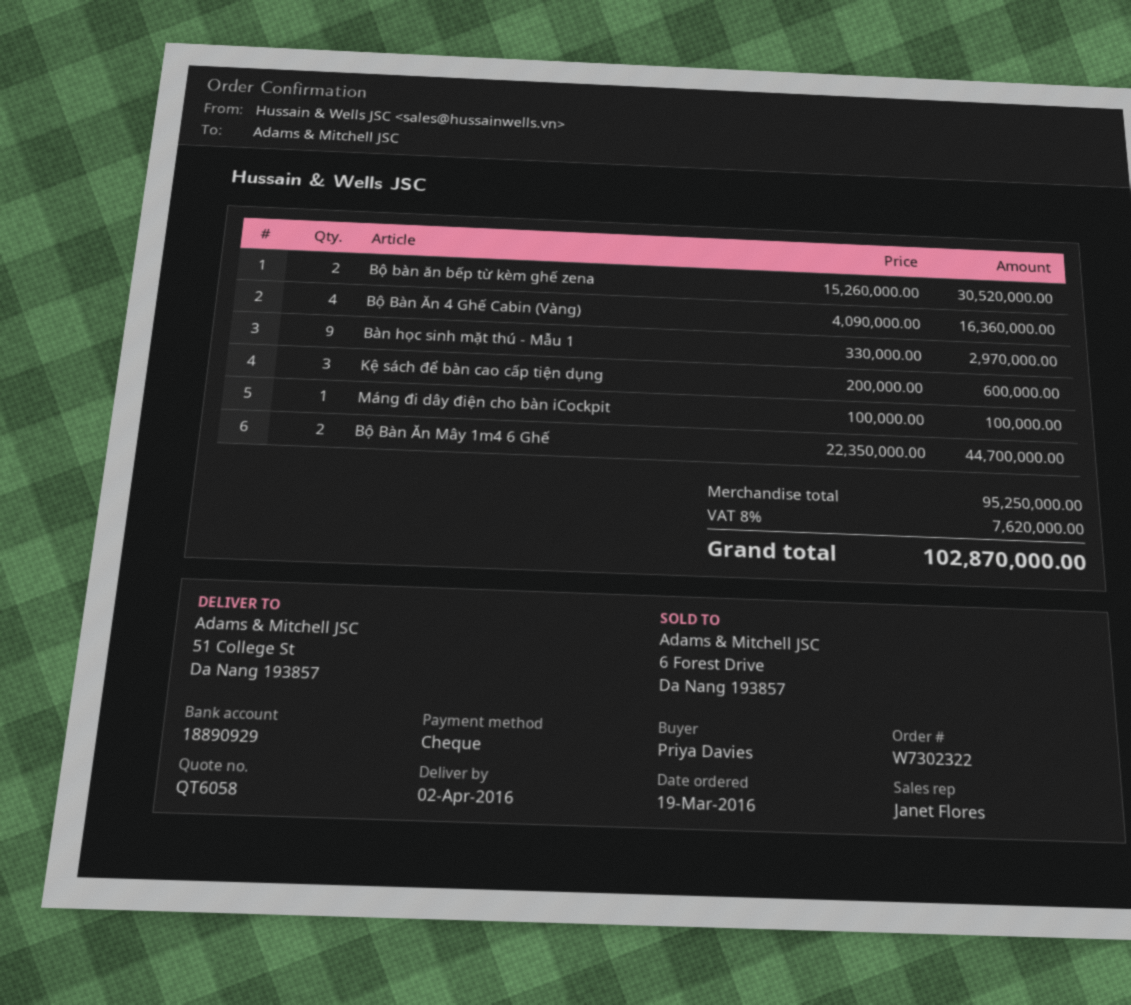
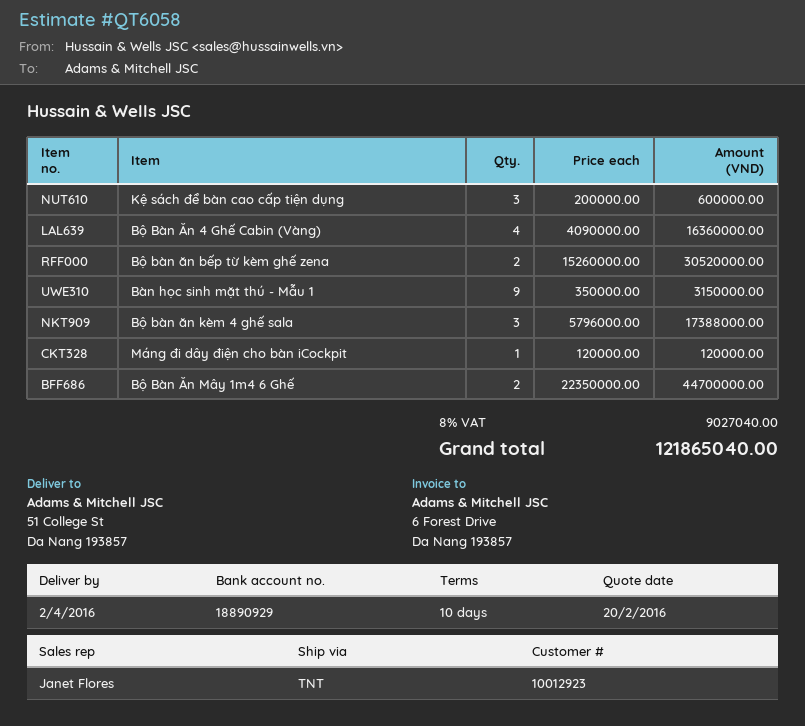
Bàn học sinh mặt thú - Mẫu 1: 9 x 330000.00 = 2970000.00 -> 9 x 350000.00 = 3150000.00
Máng đi dây điện cho bàn iCockpit: 1 x 100000.00 = 100000.00 -> 1 x 120000.00 = 120000.00
Bộ bàn ăn kèm 4 ghế sala: none -> 3 x 5796000.00 = 17388000.00
tax: 8% = 7620000.00 -> 8% = 9027040.00
total: 102870000.00 -> 121865040.00

